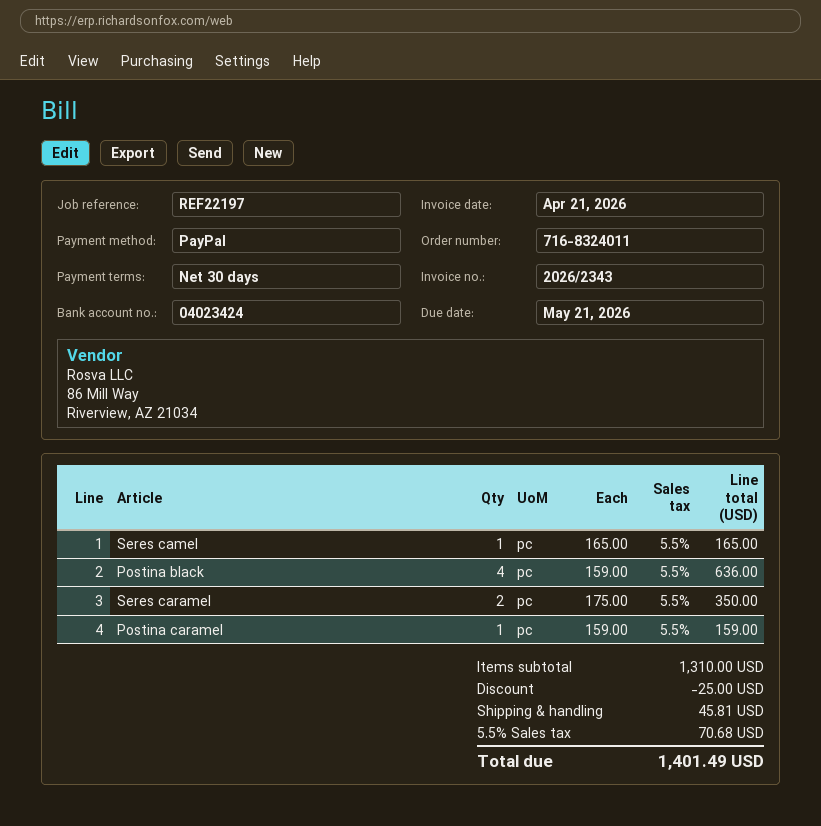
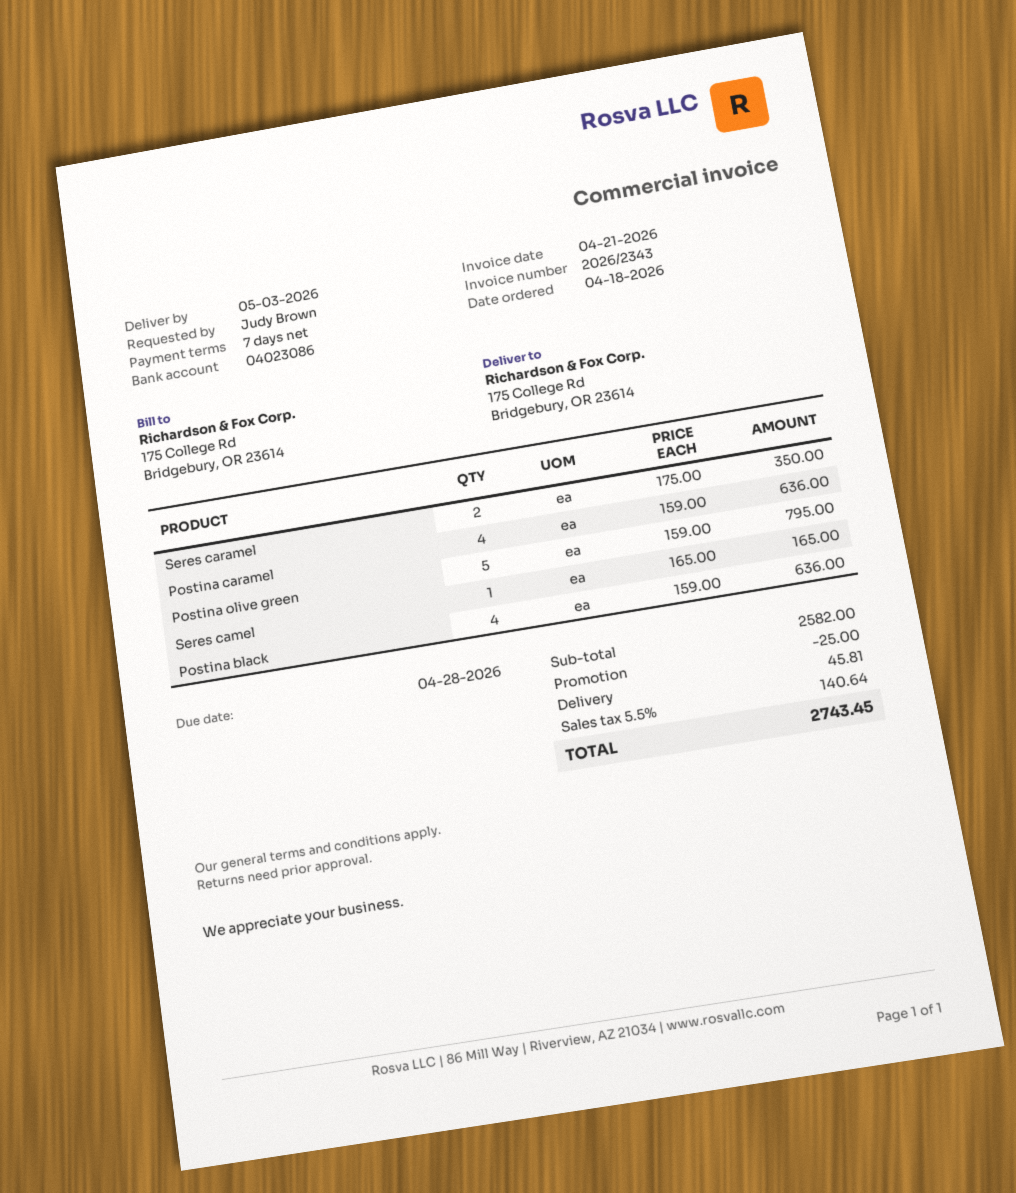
payment terms: 30 days -> 7 days
due date: 2026-05-21 -> 2026-04-28
bank account: 04023424 -> 04023086
Postina caramel: 1 x 159.00 = 159.00 -> 4 x 159.00 = 636.00
Postina olive green: none -> 5 x 159.00 = 795.00
subtotal: 1310.00 -> 2582.00
tax: 5.5% = 70.68 -> 5.5% = 140.64
total: 1401.49 -> 2743.45

